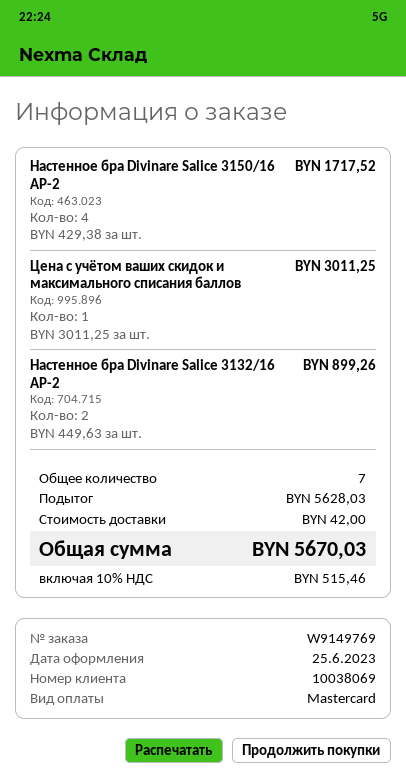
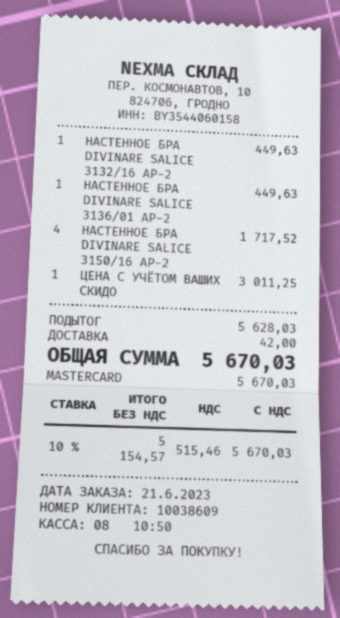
order date: 2023-06-25 -> 2023-06-21
customer number: 10038069 -> 10038609
Настенное бра Divinare Salice 3132/16 AP-2: 2 for 899.26 -> 1 for 449.63
НАСТЕННОЕ БРА DIVINARE SALICE 3136/01 AP-2: none -> 1 for 449.63

